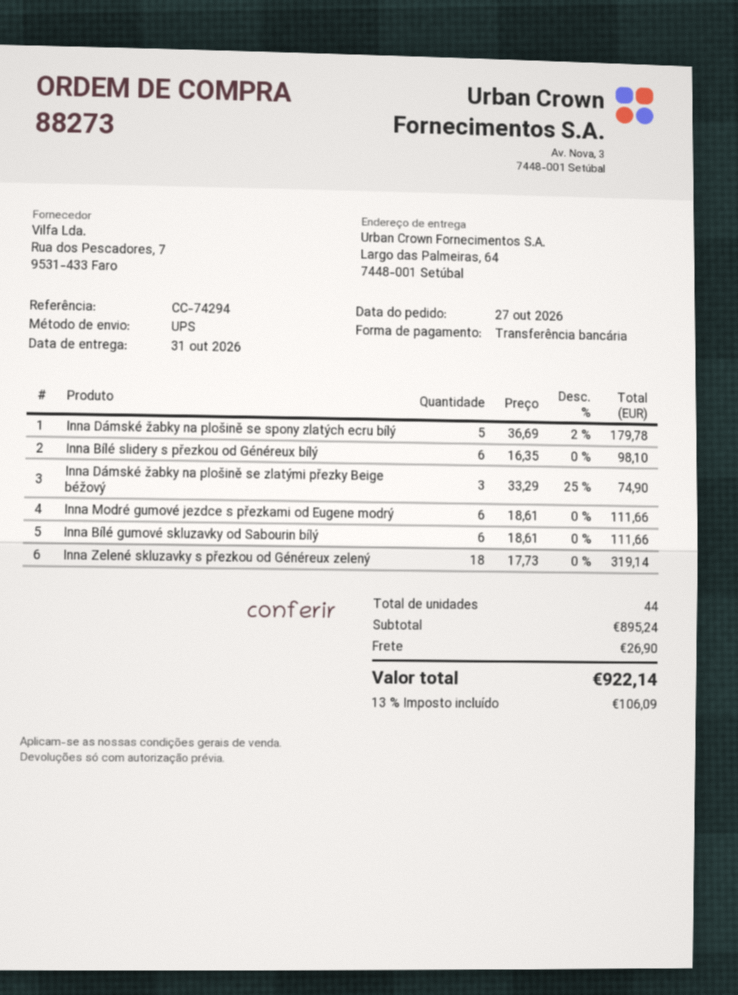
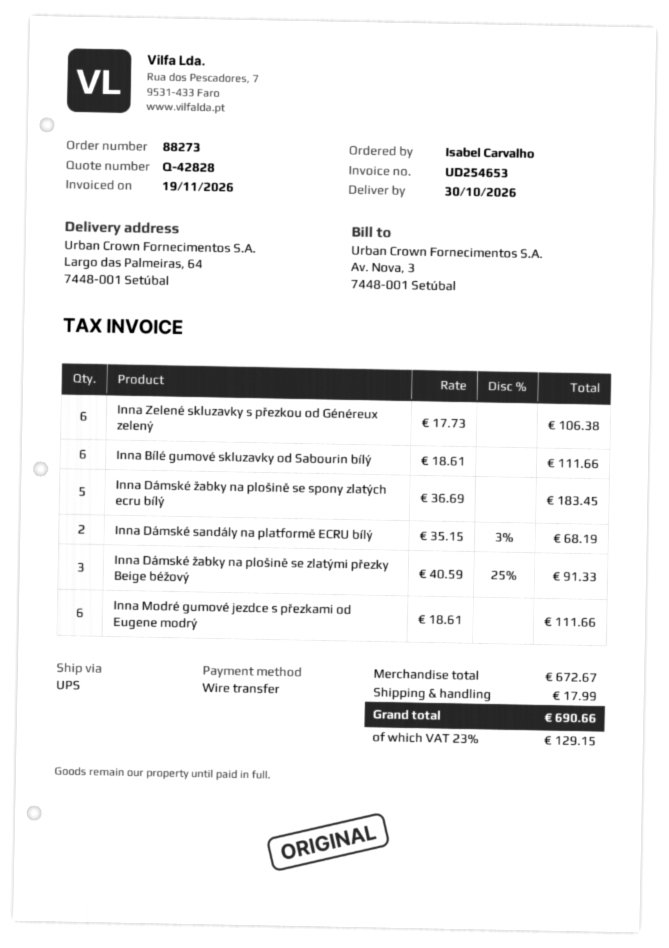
delivery date: 2026-10-31 -> 2026-10-30
Inna Dámské žabky na plošině se spony zlatých ecru bílý: 5 x 36.69 - 2% = 179.78 -> 5 x 36.69 = 183.45
Inna Bílé slidery s přezkou od Généreux bílý: 6 x 16.35 = 98.10 -> none
Inna Dámské žabky na plošině se zlatými přezky Beige béžový: 3 x 33.29 - 25% = 74.90 -> 3 x 40.59 - 25% = 91.33
Inna Zelené skluzavky s přezkou od Généreux zelený: 18 x 17.73 = 319.14 -> 6 x 17.73 = 106.38
Inna Dámské sandály na platformě ECRU bílý: none -> 2 x 35.15 - 3% = 68.19
subtotal: 895.24 -> 672.67
shipping: 26.90 -> 17.99
tax: 13% = 106.09 -> 23% = 129.15
total: 922.14 -> 690.66

